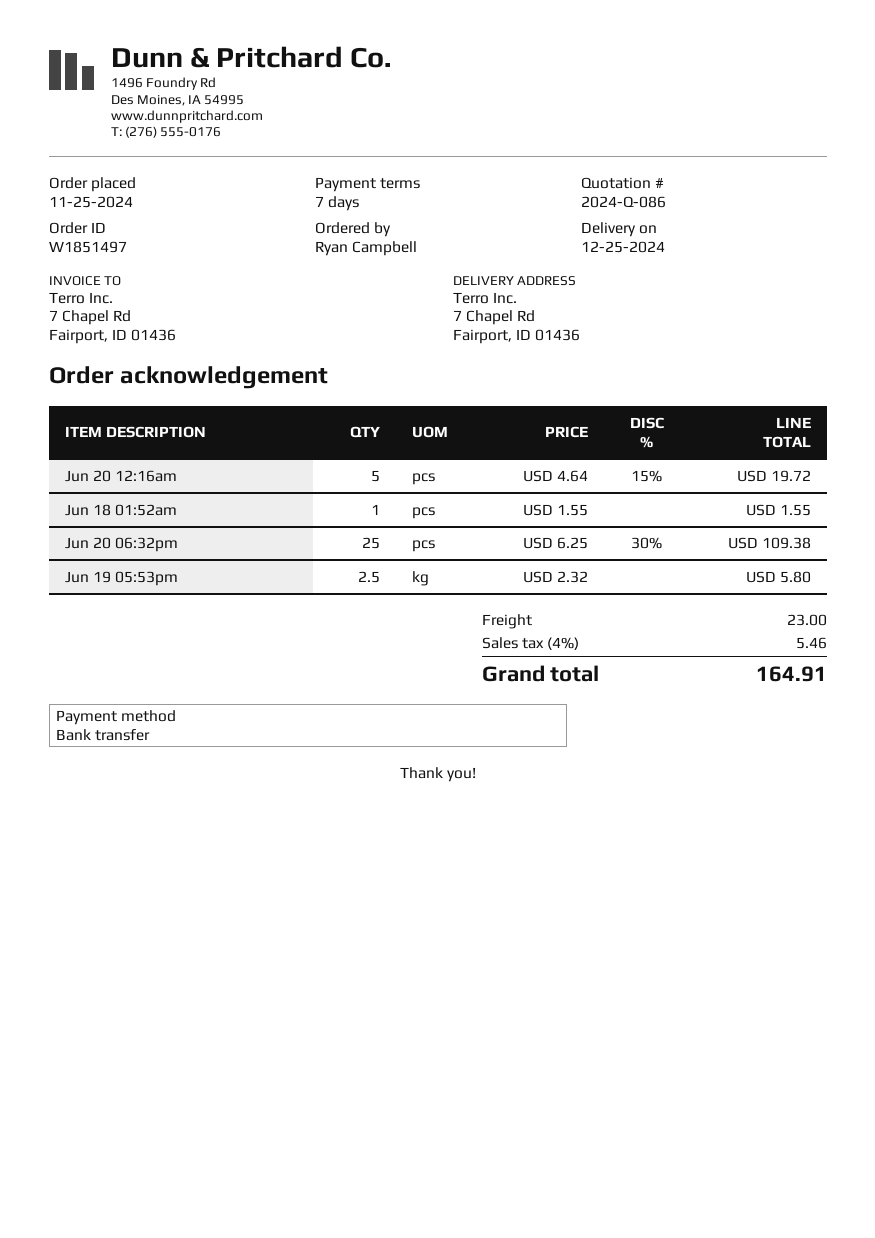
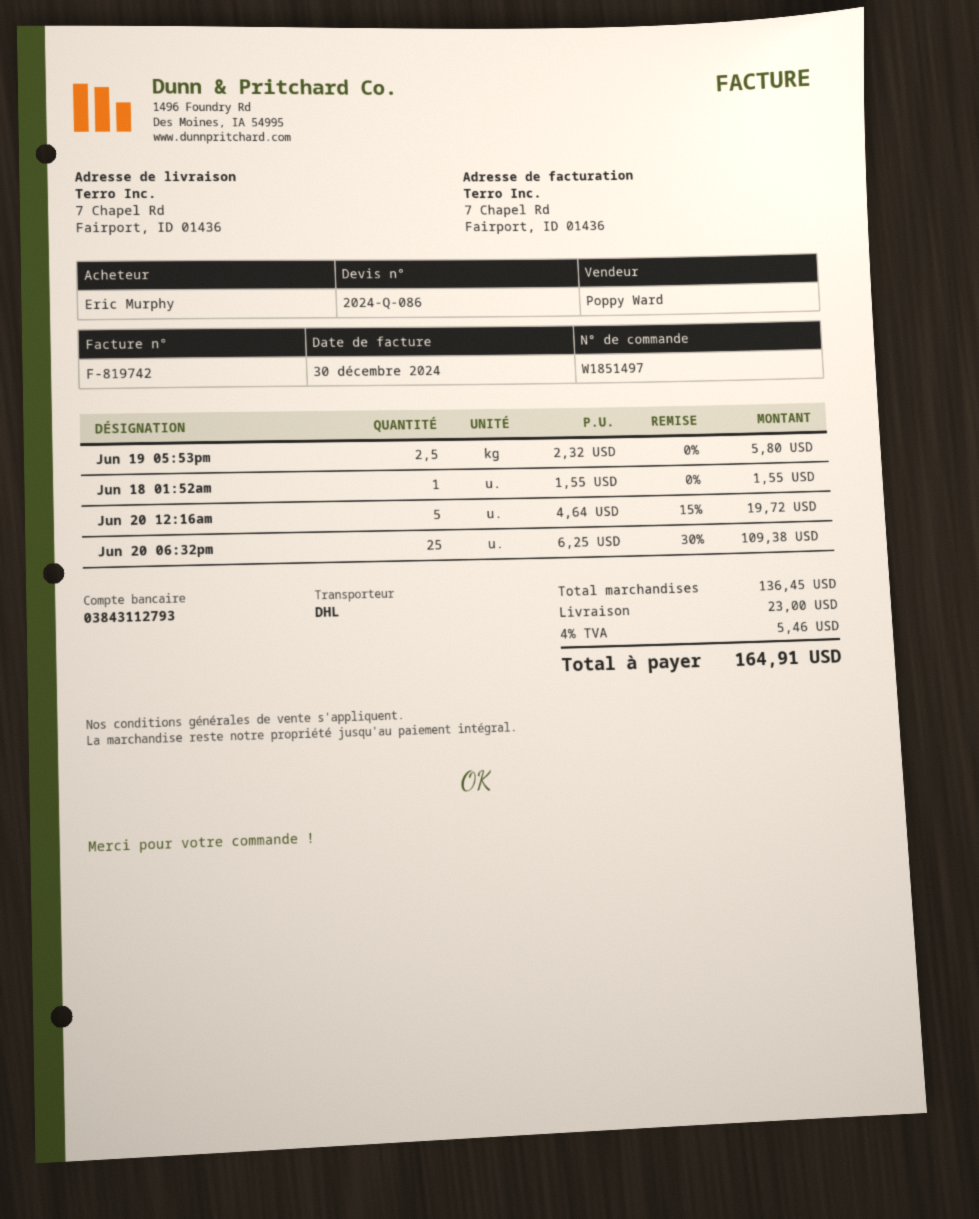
ordered by: Ryan Campbell -> Eric Murphy

